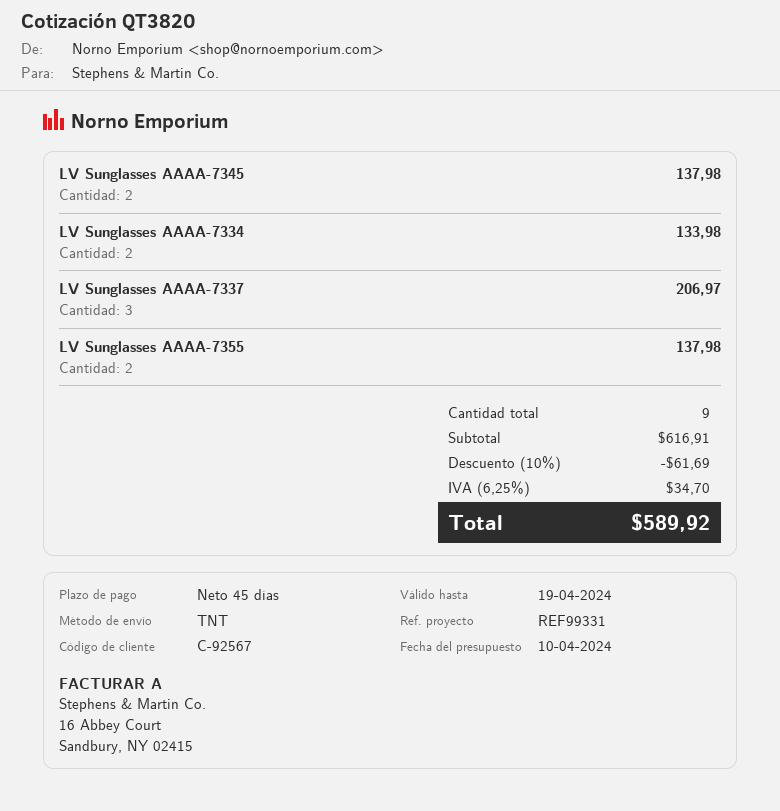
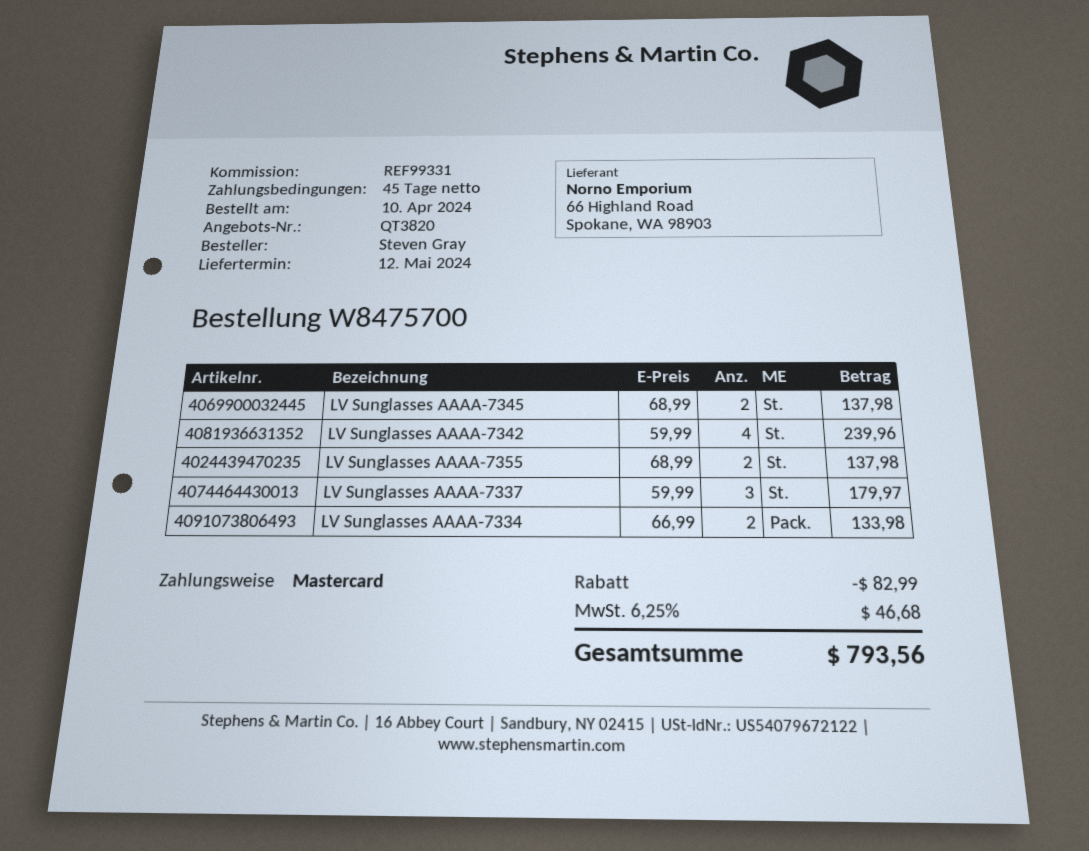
LV Sunglasses AAAA-7337: 3 for 206.97 -> 3 for 179.97
LV Sunglasses AAAA-7342: none -> 4 for 239.96
discount: 61.69 -> 82.99
tax: 6.25% = 34.70 -> 6.25% = 46.68
total: 589.92 -> 793.56

